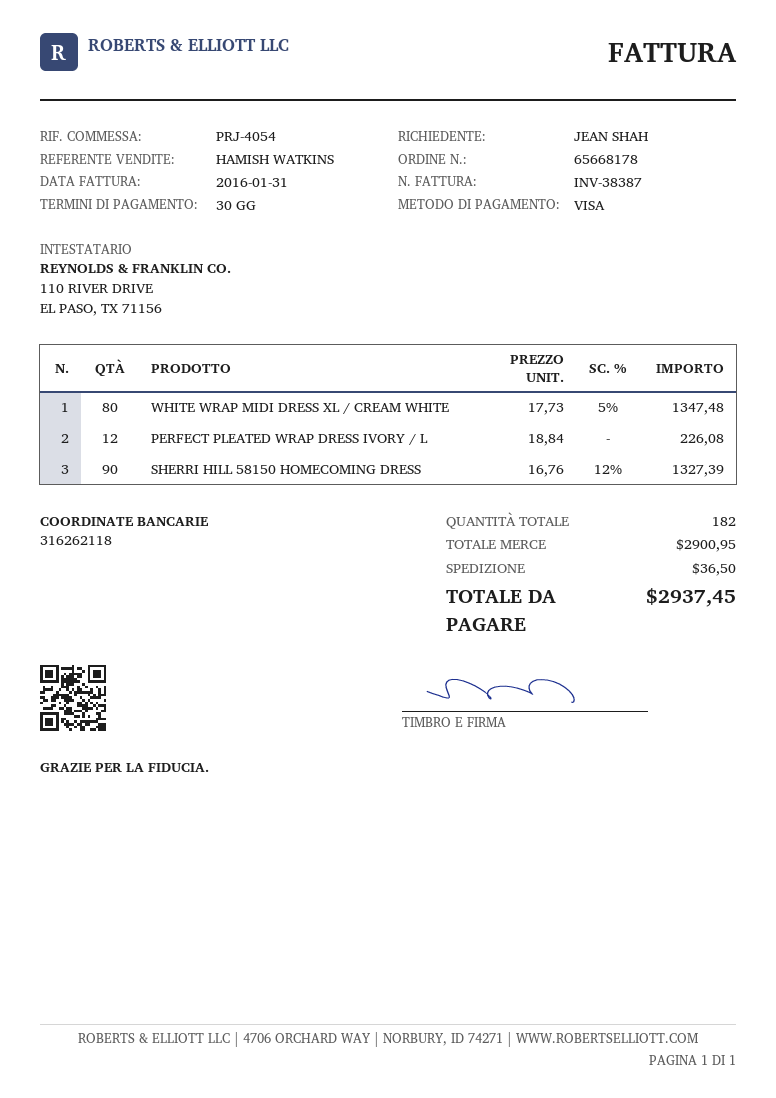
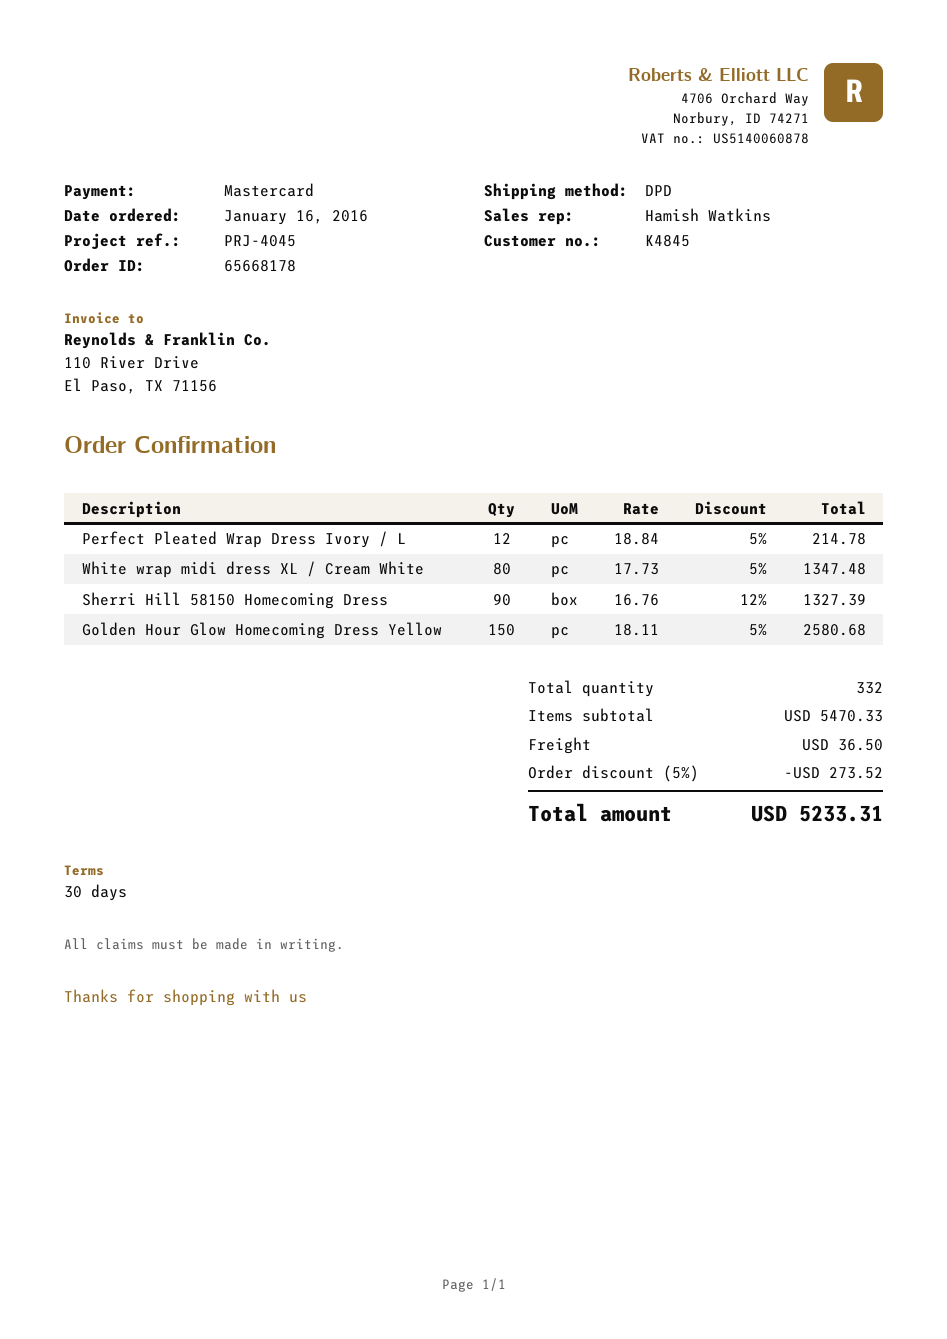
reference: PRJ-4054 -> PRJ-4045
payment method: Visa -> Mastercard
PERFECT PLEATED WRAP DRESS IVORY / L: 12 x 18.84 = 226.08 -> 12 x 18.84 - 5% = 214.78
Golden Hour Glow Homecoming Dress Yellow: none -> 150 x 18.11 - 5% = 2580.68
total quantity: 182 -> 332
subtotal: 2900.95 -> 5470.33
discount: none -> 5% = 273.52
total: 2937.45 -> 5233.31

